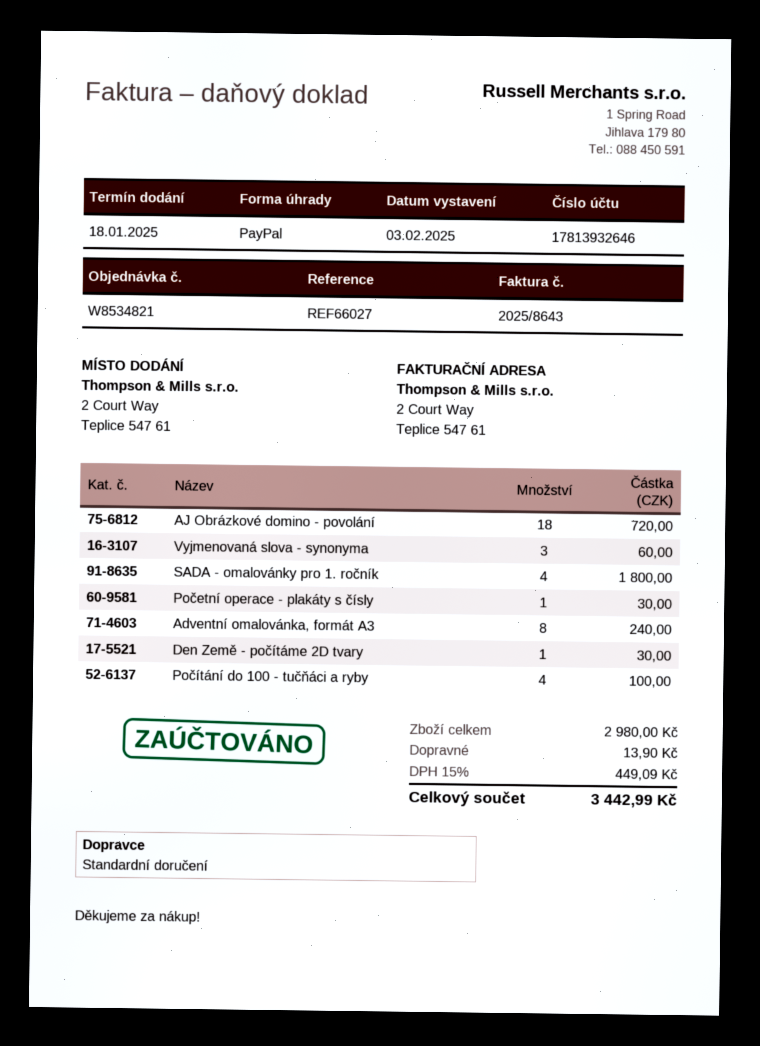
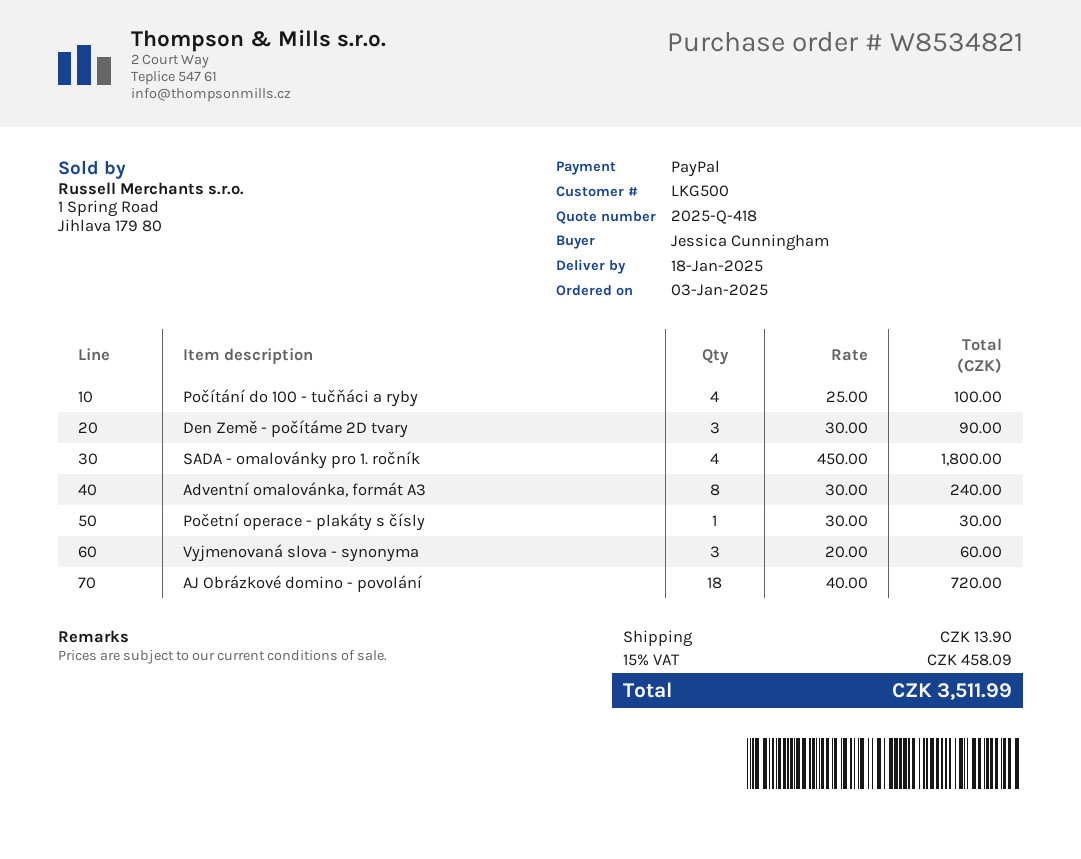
Den Země - počítáme 2D tvary: 1 for 30.00 -> 3 for 90.00
tax: 15% = 449.09 -> 15% = 458.09
total: 3442.99 -> 3511.99

